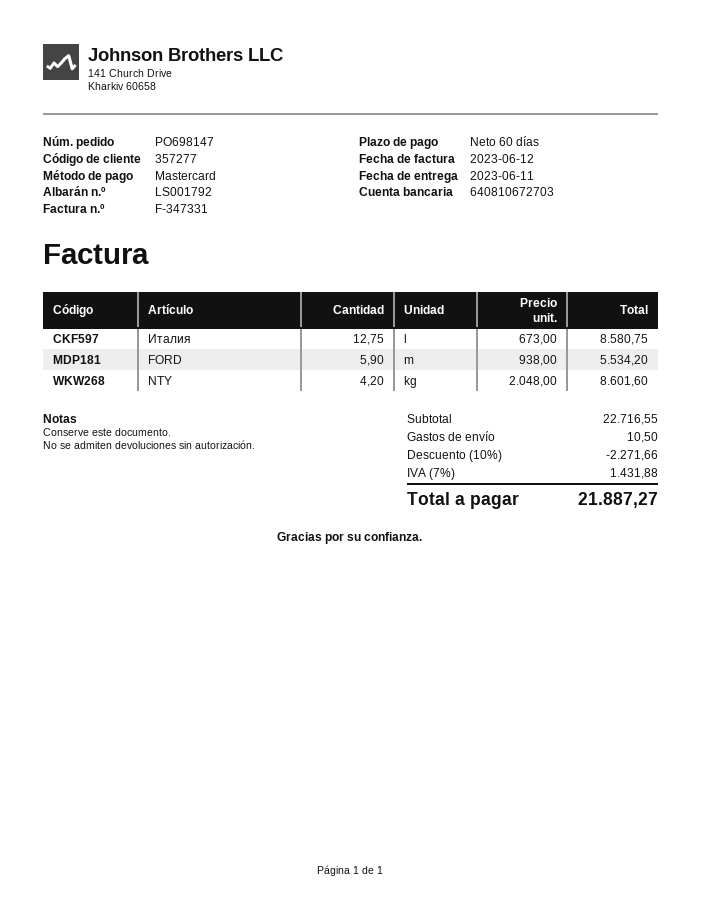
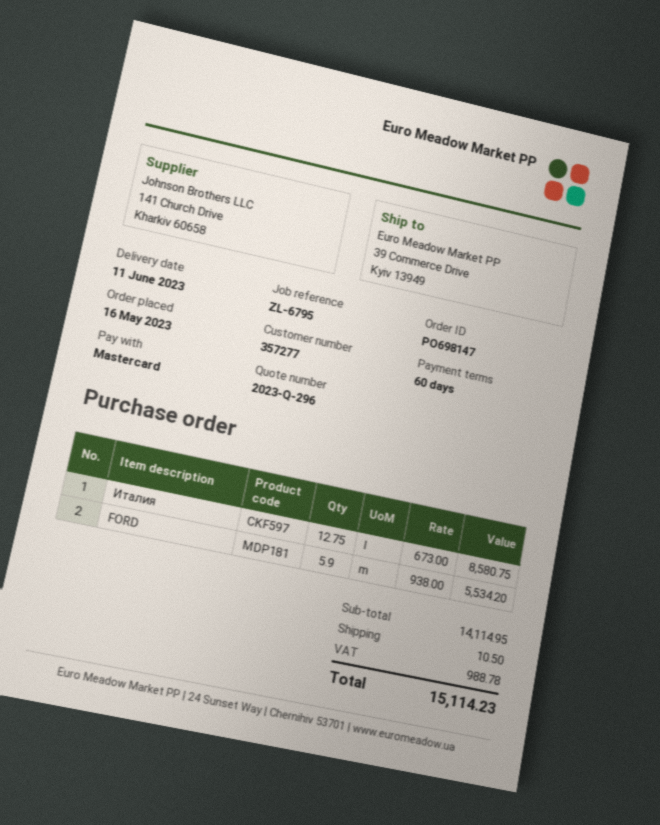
NTY: 4.2 x 2048.00 = 8601.60 -> none
subtotal: 22716.55 -> 14114.95
discount: 10% = 2271.66 -> none
tax: 1431.88 -> 988.78
total: 21887.27 -> 15114.23

